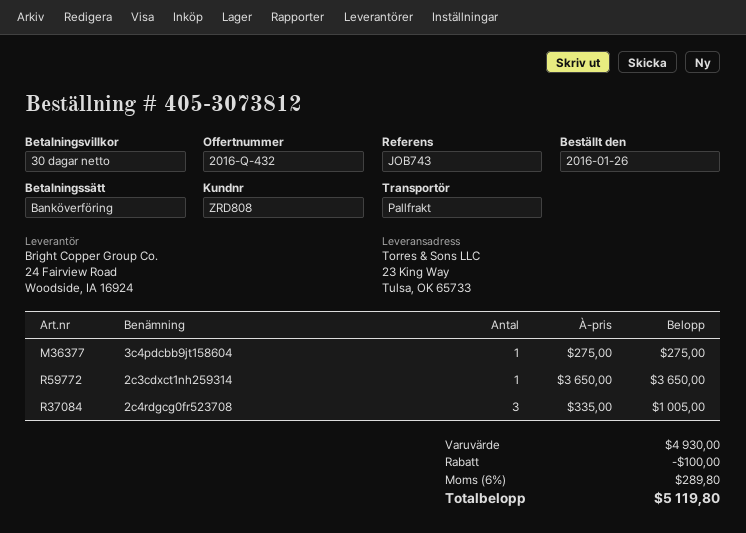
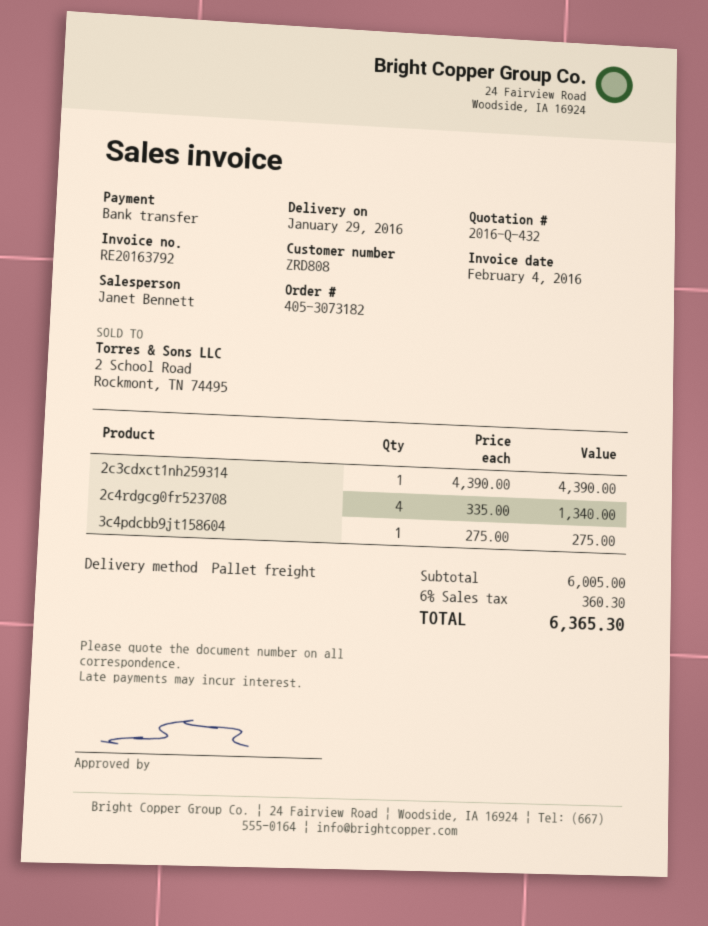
order number: 405-3073812 -> 405-3073182
2c3cdxct1nh259314: 1 x 3650.00 = 3650.00 -> 1 x 4390.00 = 4390.00
2c4rdgcg0fr523708: 3 x 335.00 = 1005.00 -> 4 x 335.00 = 1340.00
subtotal: 4930.00 -> 6005.00
discount: 100.00 -> none
tax: 6% = 289.80 -> 6% = 360.30
total: 5119.80 -> 6365.30

